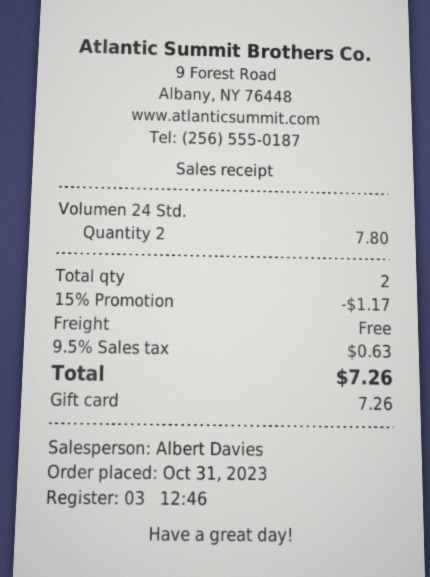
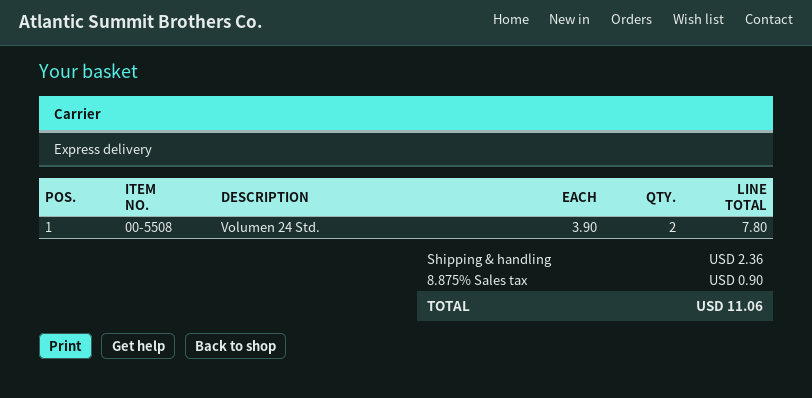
discount: 15% = 1.17 -> none
shipping: 0.00 -> 2.36
tax: 9.5% = 0.63 -> 8.875% = 0.90
total: 7.26 -> 11.06

